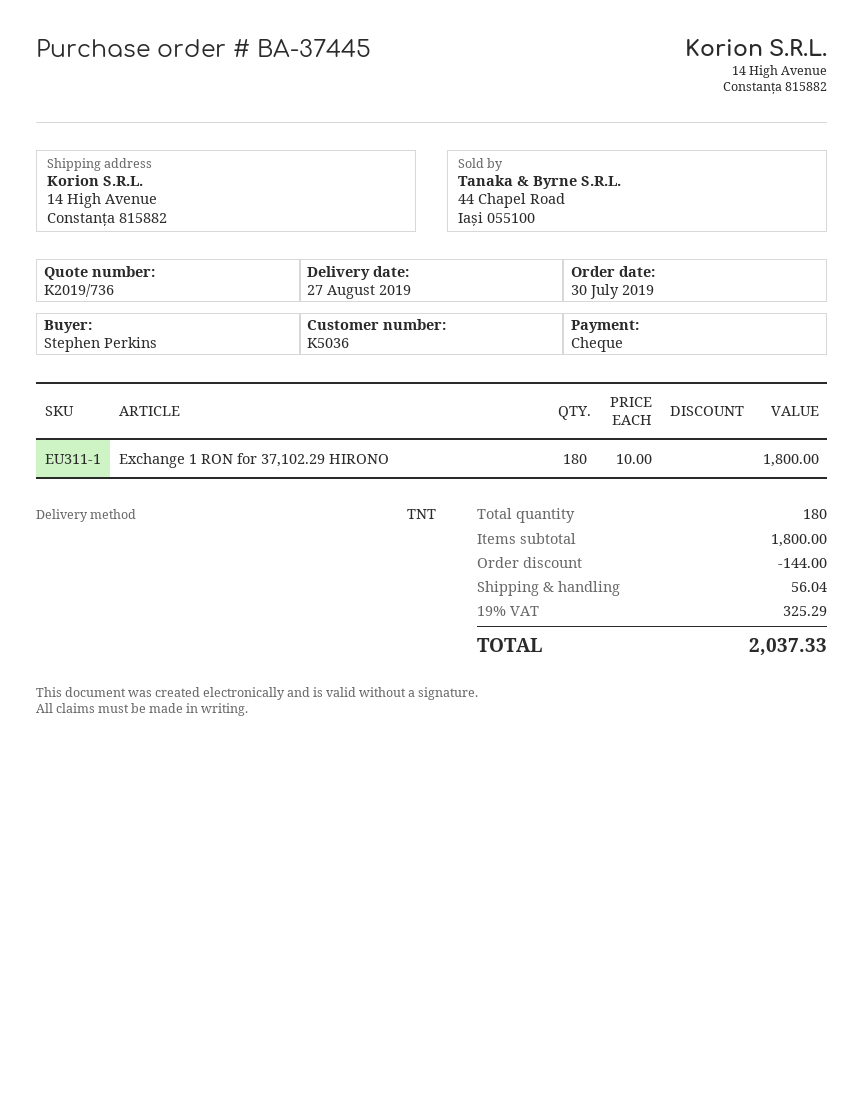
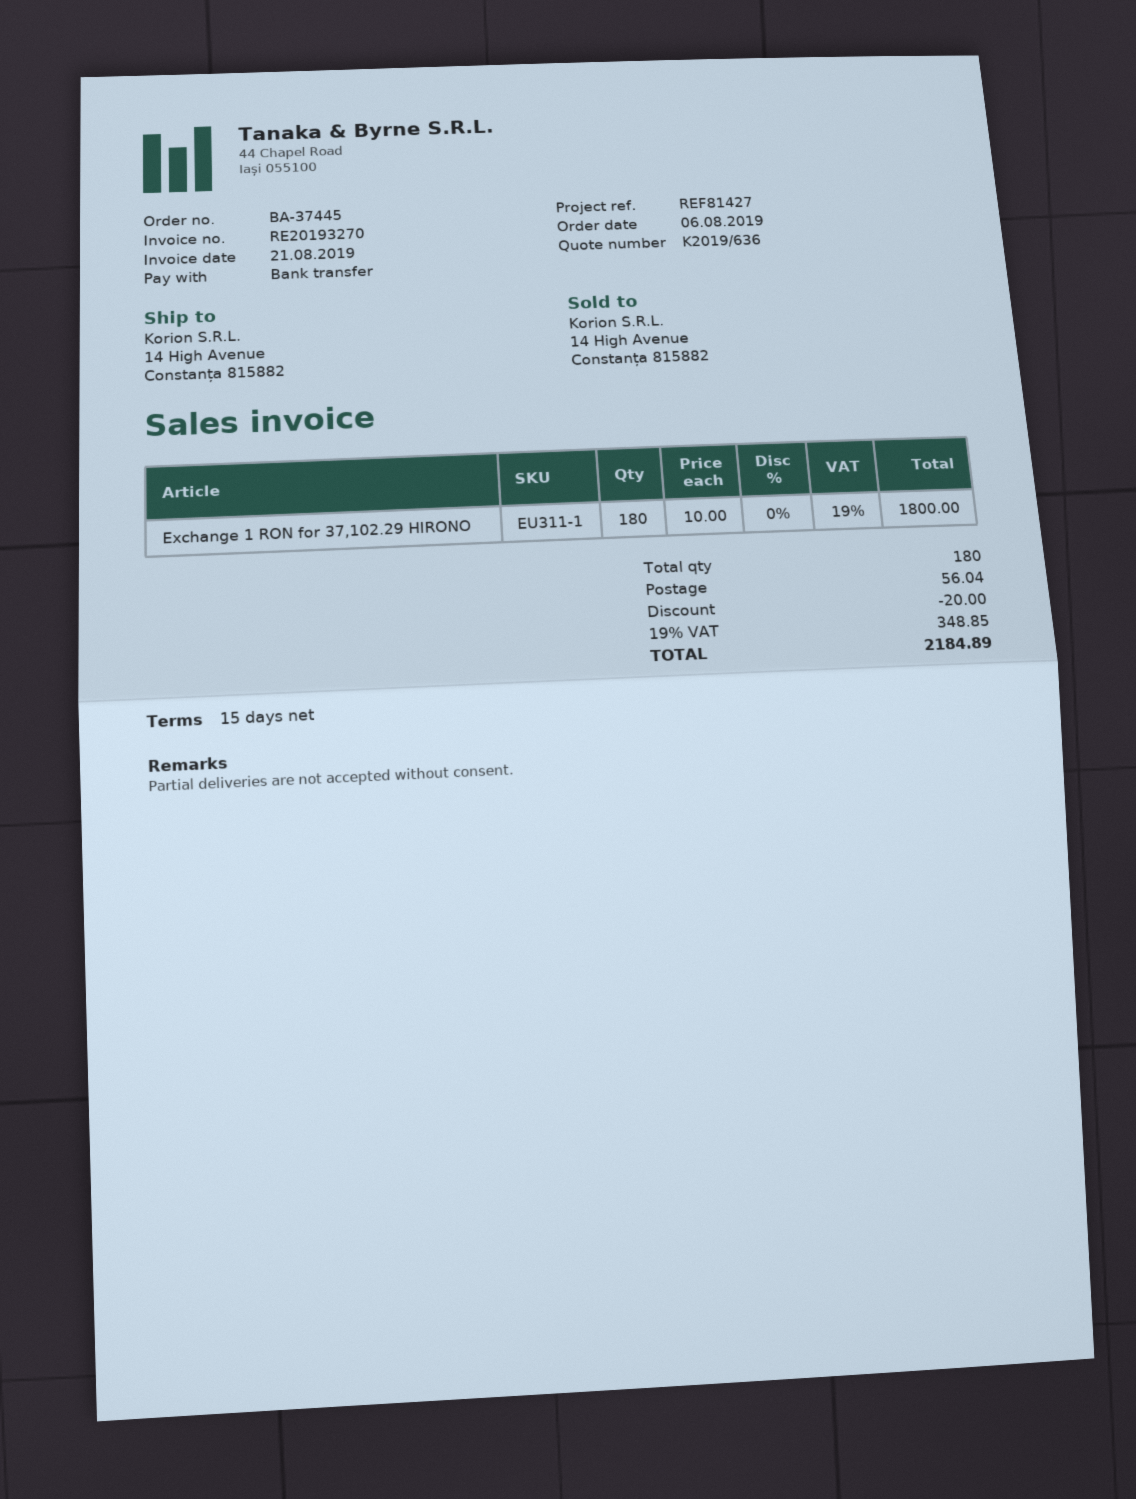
quote number: K2019/736 -> K2019/636
order date: 2019-07-30 -> 2019-08-06
payment method: cheque -> bank transfer
discount: 144.00 -> 20.00
tax: 19% = 325.29 -> 19% = 348.85
total: 2037.33 -> 2184.89

